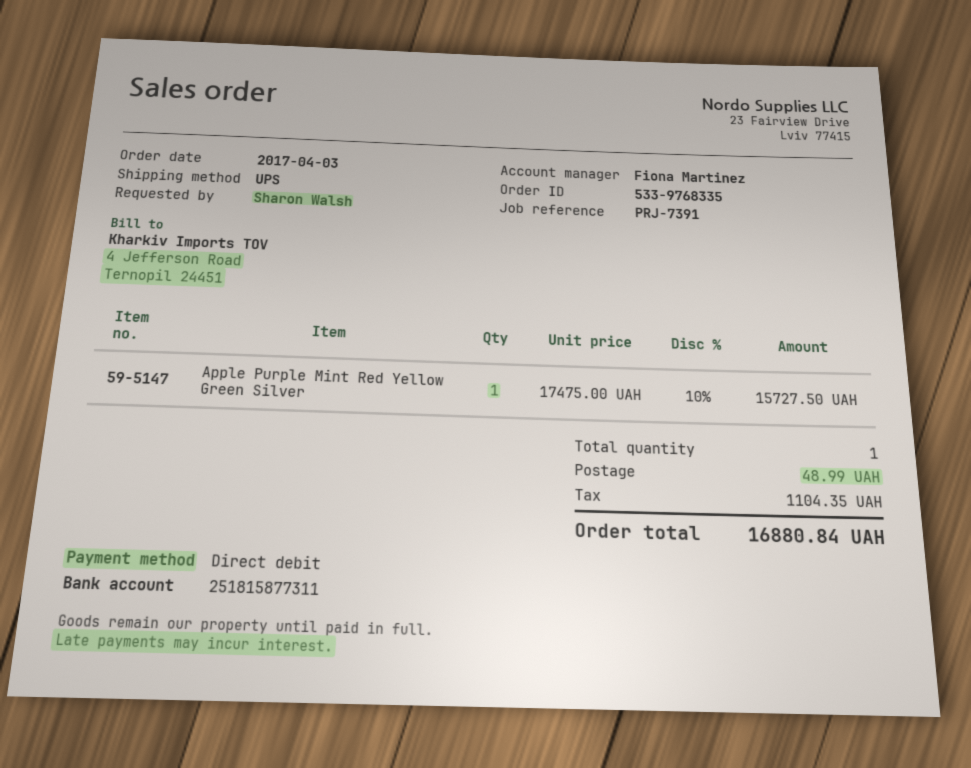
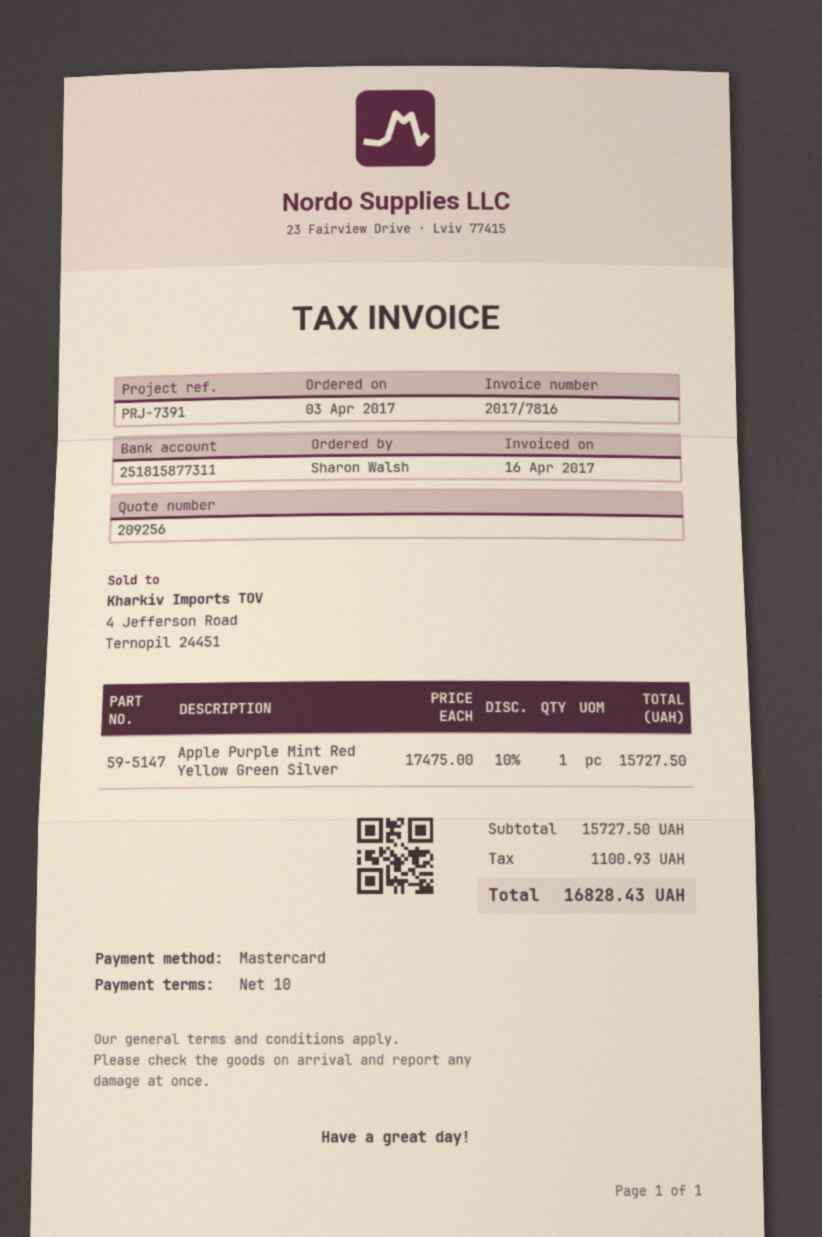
payment method: direct debit -> Mastercard
shipping: 48.99 -> none
tax: 1104.35 -> 1100.93
total: 16880.84 -> 16828.43

